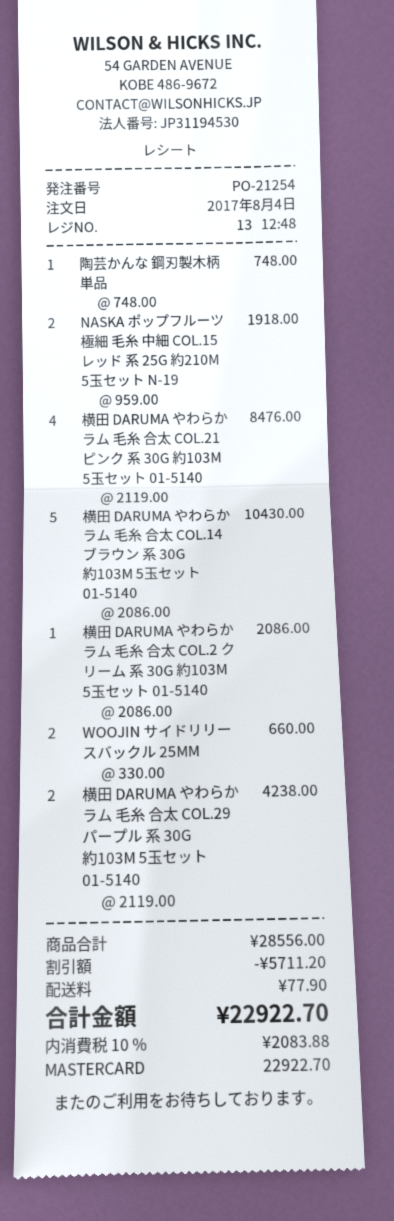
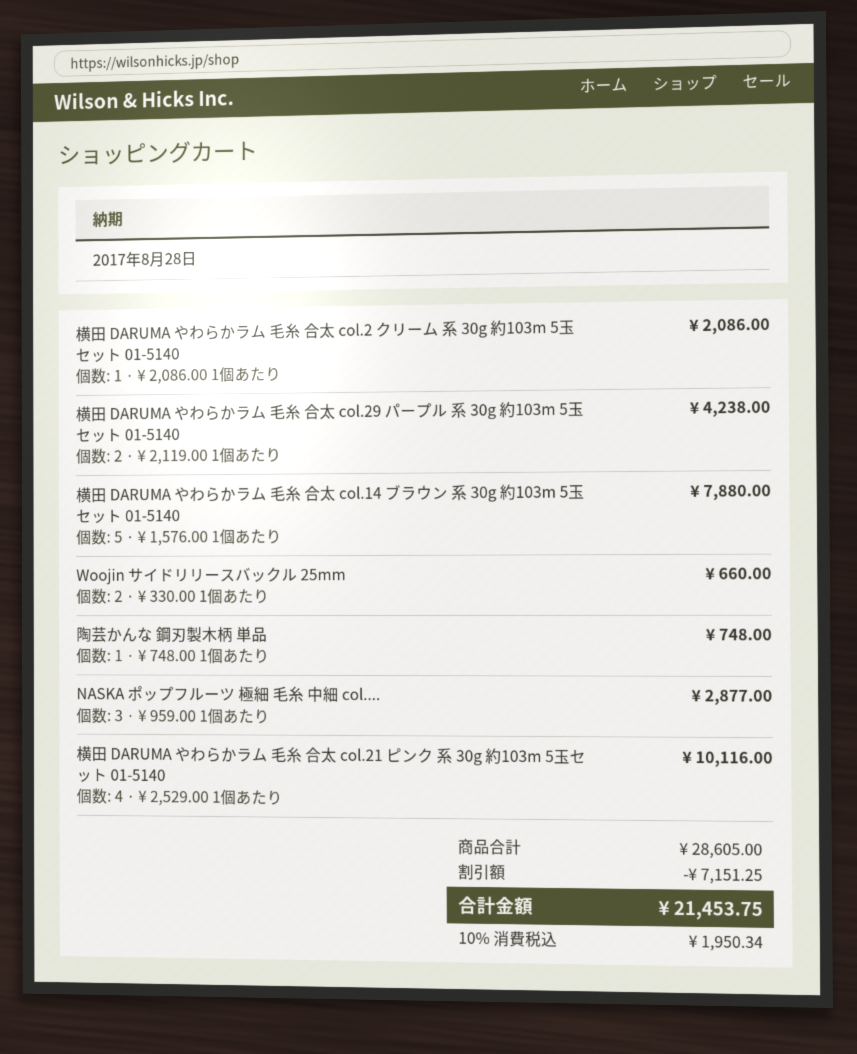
NASKA ポップフルーツ 極細 毛糸 中細 COL.15 レッド 系 25G 約210M 5玉セット N-19: 2 x 959.00 = 1918.00 -> 3 x 959.00 = 2877.00
横田 DARUMA やわらかラム 毛糸 合太 COL.21 ピンク 系 30G 約103M 5玉セット 01-5140: 4 x 2119.00 = 8476.00 -> 4 x 2529.00 = 10116.00
横田 DARUMA やわらかラム 毛糸 合太 COL.14 ブラウン 系 30G 約103M 5玉セット 01-5140: 5 x 2086.00 = 10430.00 -> 5 x 1576.00 = 7880.00
subtotal: 28556.00 -> 28605.00
discount: 5711.20 -> 7151.25
shipping: 77.90 -> none
tax: 10% = 2083.88 -> 10% = 1950.34
total: 22922.70 -> 21453.75

